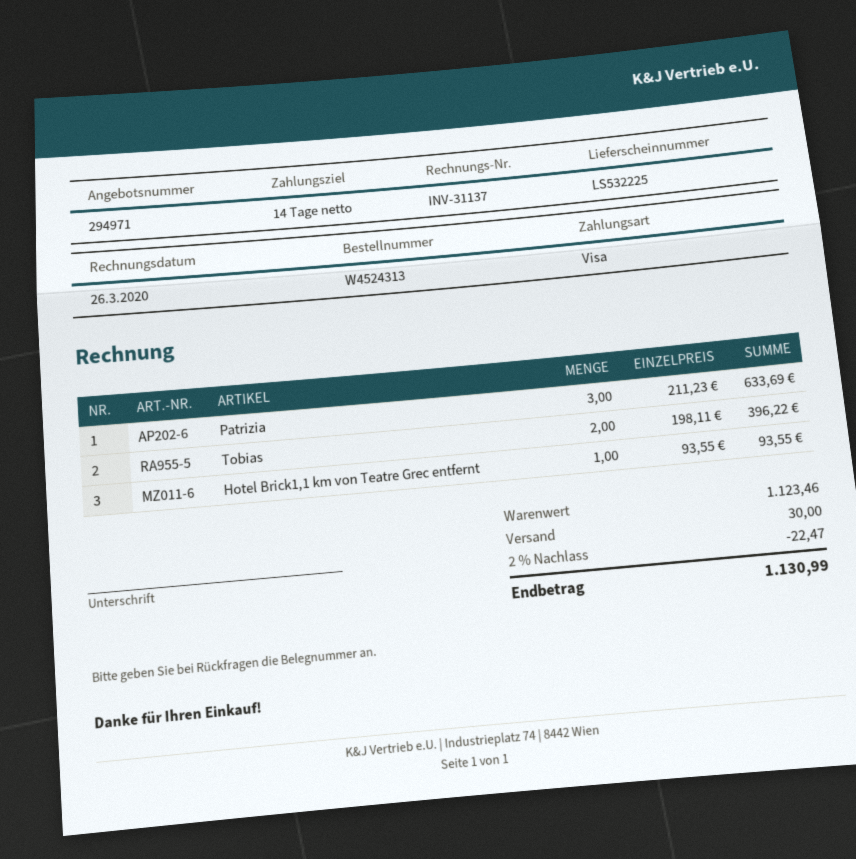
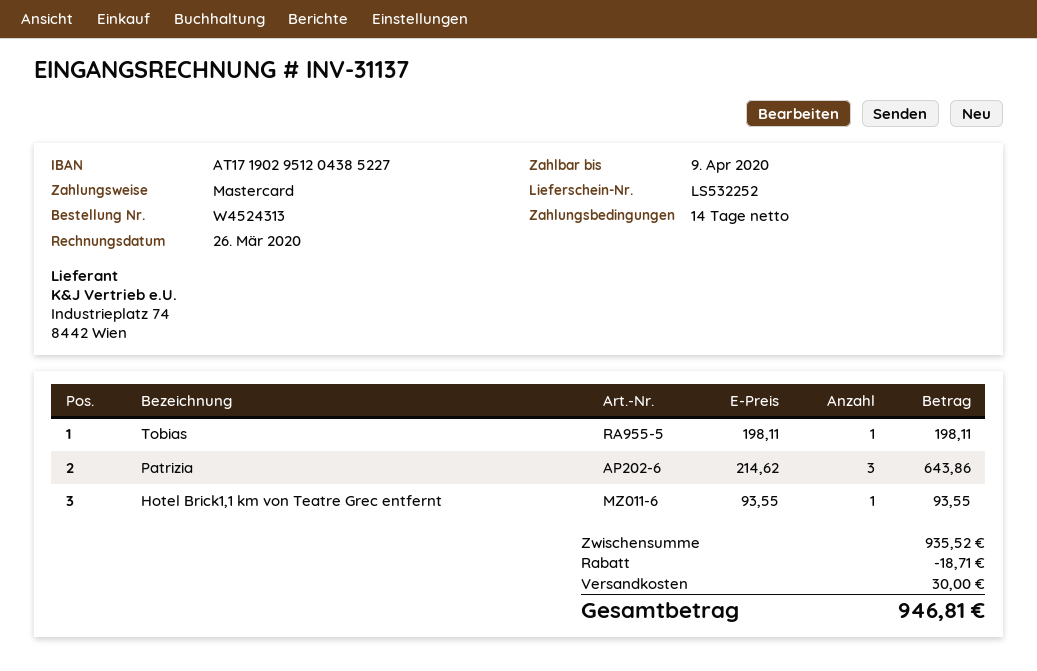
delivery note number: LS532225 -> LS532252
payment method: Visa -> Mastercard
Patrizia: 3 x 211.23 = 633.69 -> 3 x 214.62 = 643.86
Tobias: 2 x 198.11 = 396.22 -> 1 x 198.11 = 198.11
subtotal: 1123.46 -> 935.52
discount: 22.47 -> 18.71
total: 1130.99 -> 946.81

